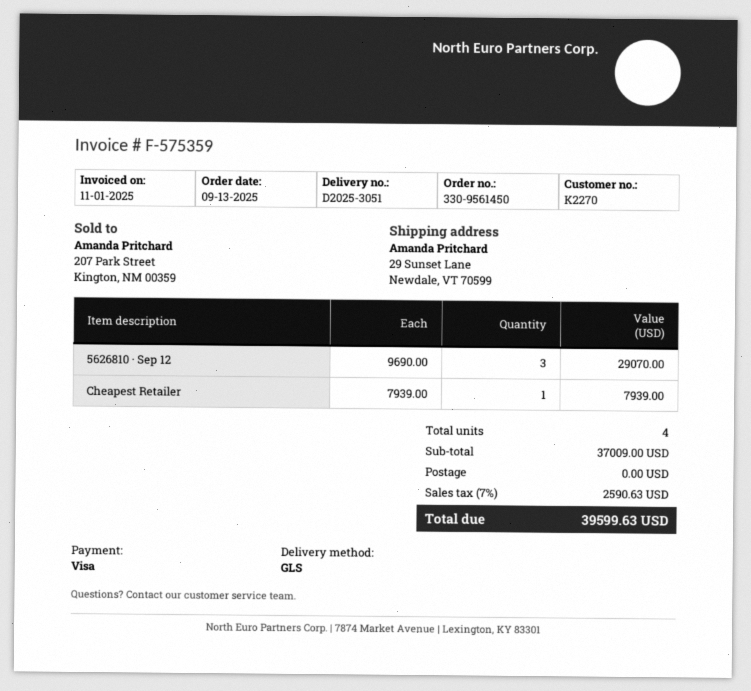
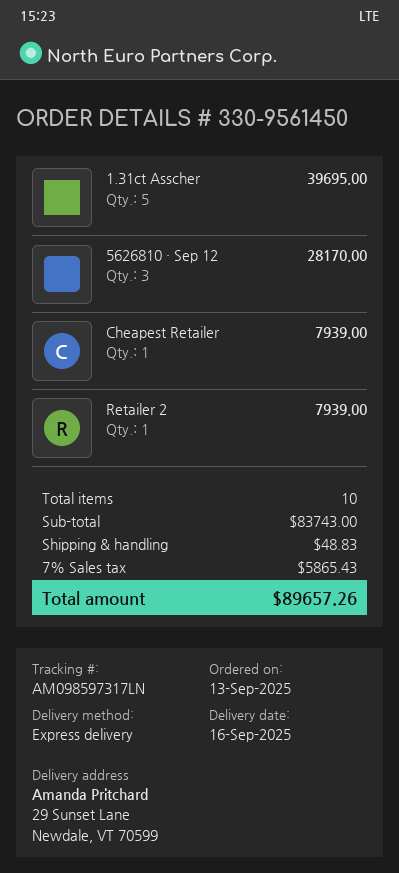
shipping method: GLS -> express
5626810 · Sep 12: 3 for 29070.00 -> 3 for 28170.00
1.31ct Asscher: none -> 5 for 39695.00
Retailer 2: none -> 1 for 7939.00
total quantity: 4 -> 10
subtotal: 37009.00 -> 83743.00
shipping: 0.00 -> 48.83
tax: 7% = 2590.63 -> 7% = 5865.43
total: 39599.63 -> 89657.26

